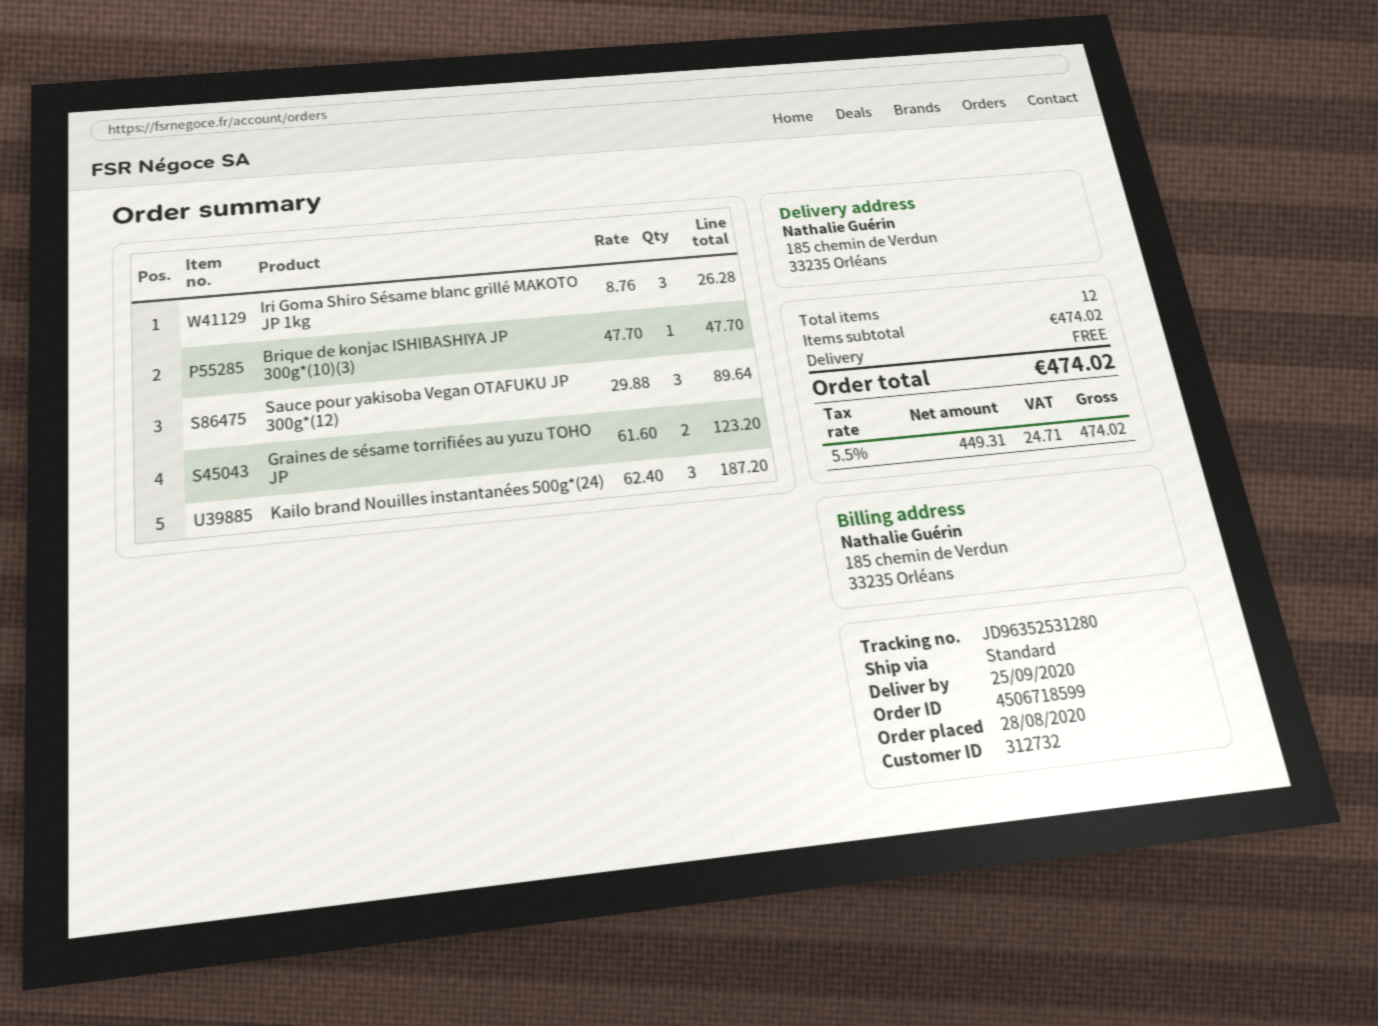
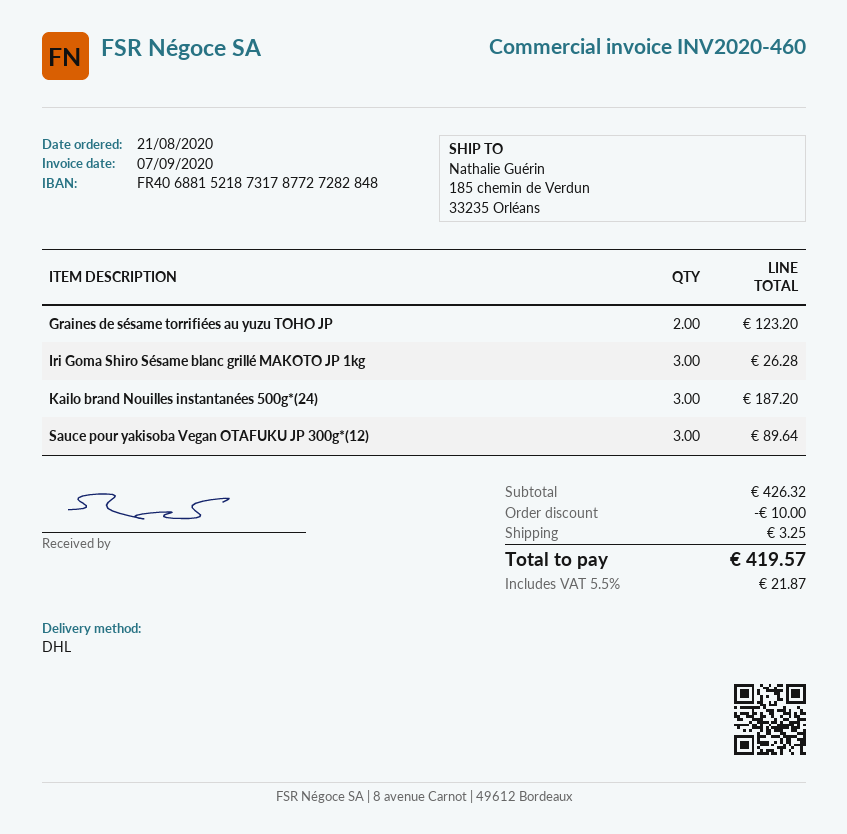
order date: 2020-08-28 -> 2020-08-21
shipping method: standard -> DHL
Brique de konjac ISHIBASHIYA JP 300g*(10)(3): 1 for 47.70 -> none
subtotal: 474.02 -> 426.32
discount: none -> 10.00
shipping: 0.00 -> 3.25
tax: 5.5% = 24.71 -> 5.5% = 21.87
total: 474.02 -> 419.57

